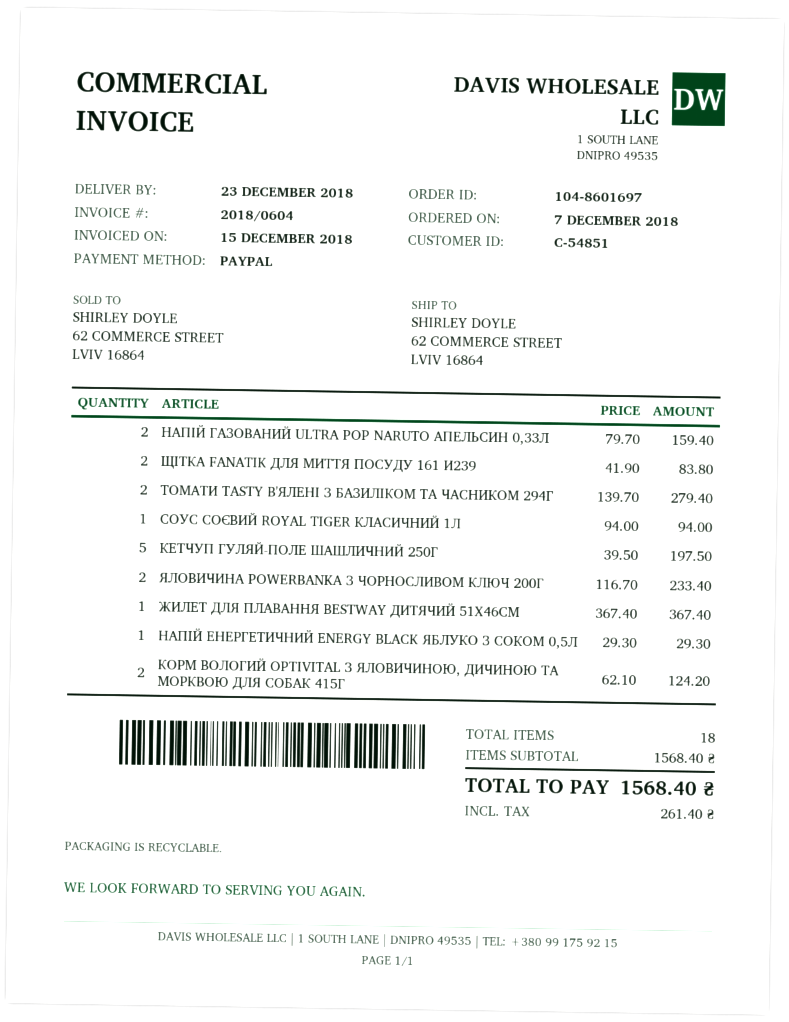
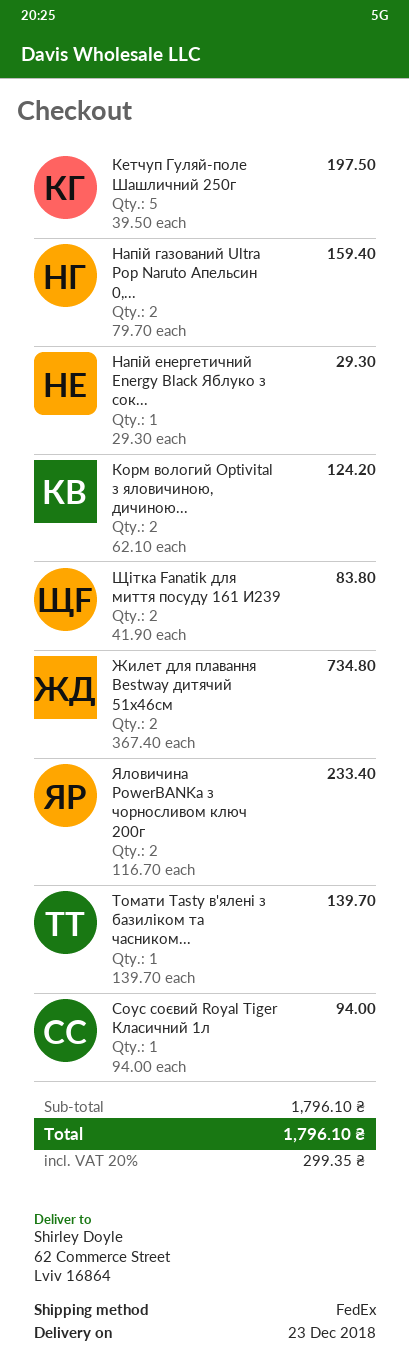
ТОМАТИ TASTY В'ЯЛЕНІ З БАЗИЛІКОМ ТА ЧАСНИКОМ 294Г: 2 x 139.70 = 279.40 -> 1 x 139.70 = 139.70
ЖИЛЕТ ДЛЯ ПЛАВАННЯ BESTWAY ДИТЯЧИЙ 51Х46СМ: 1 x 367.40 = 367.40 -> 2 x 367.40 = 734.80
subtotal: 1568.40 -> 1796.10
tax: 261.40 -> 299.35
total: 1568.40 -> 1796.10

